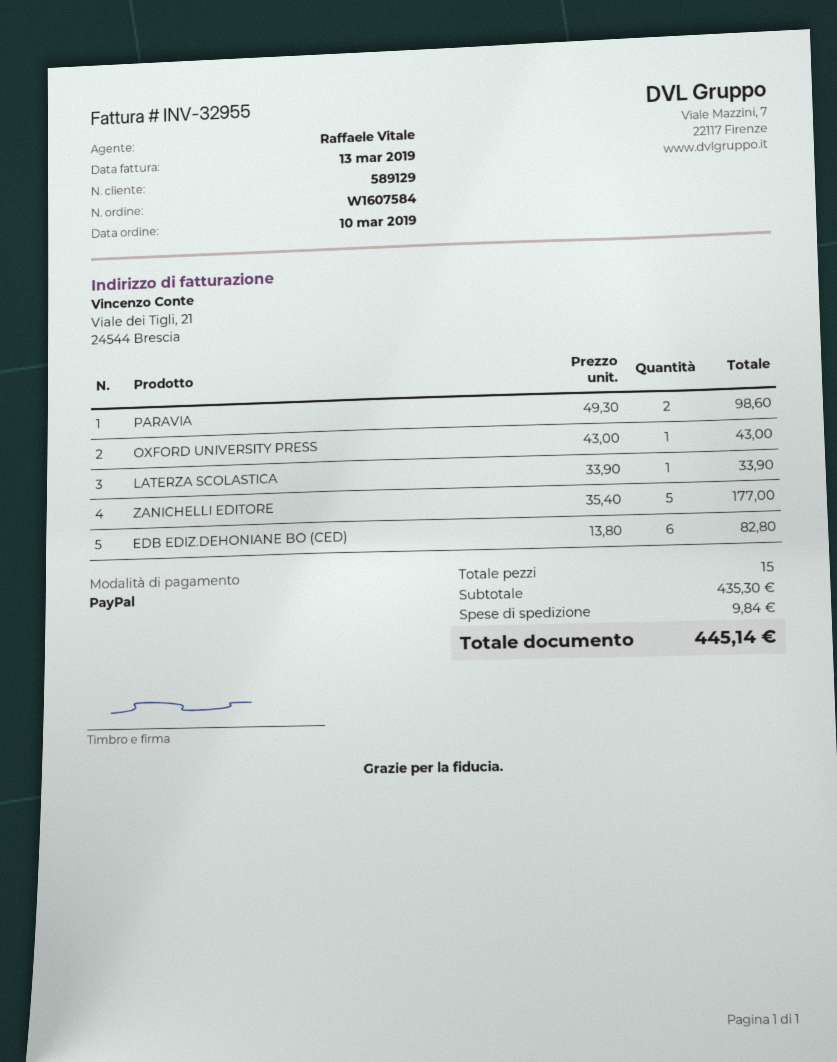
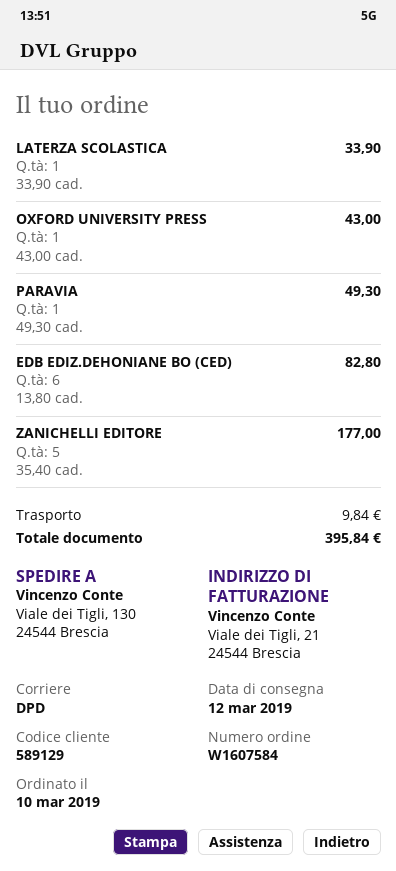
PARAVIA: 2 x 49.30 = 98.60 -> 1 x 49.30 = 49.30
total: 445.14 -> 395.84

